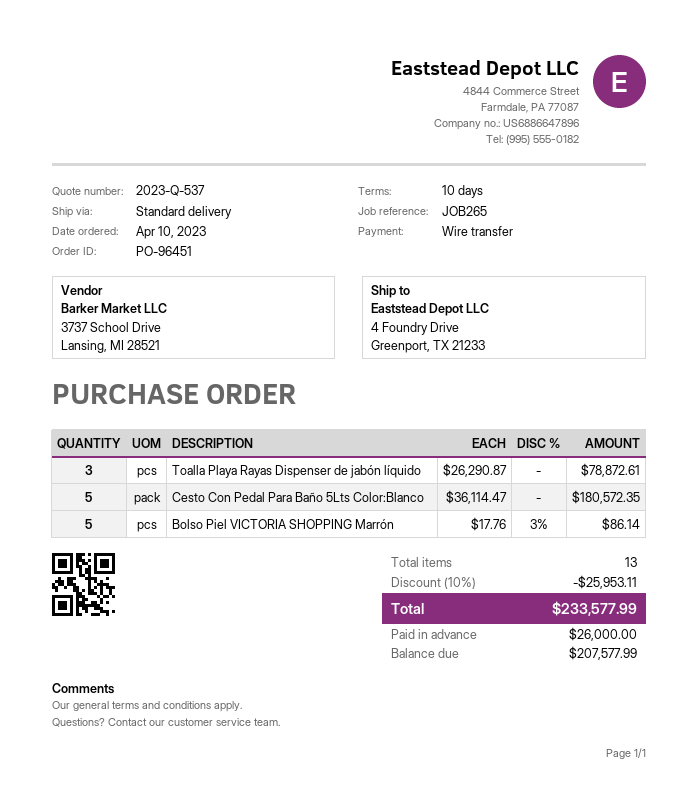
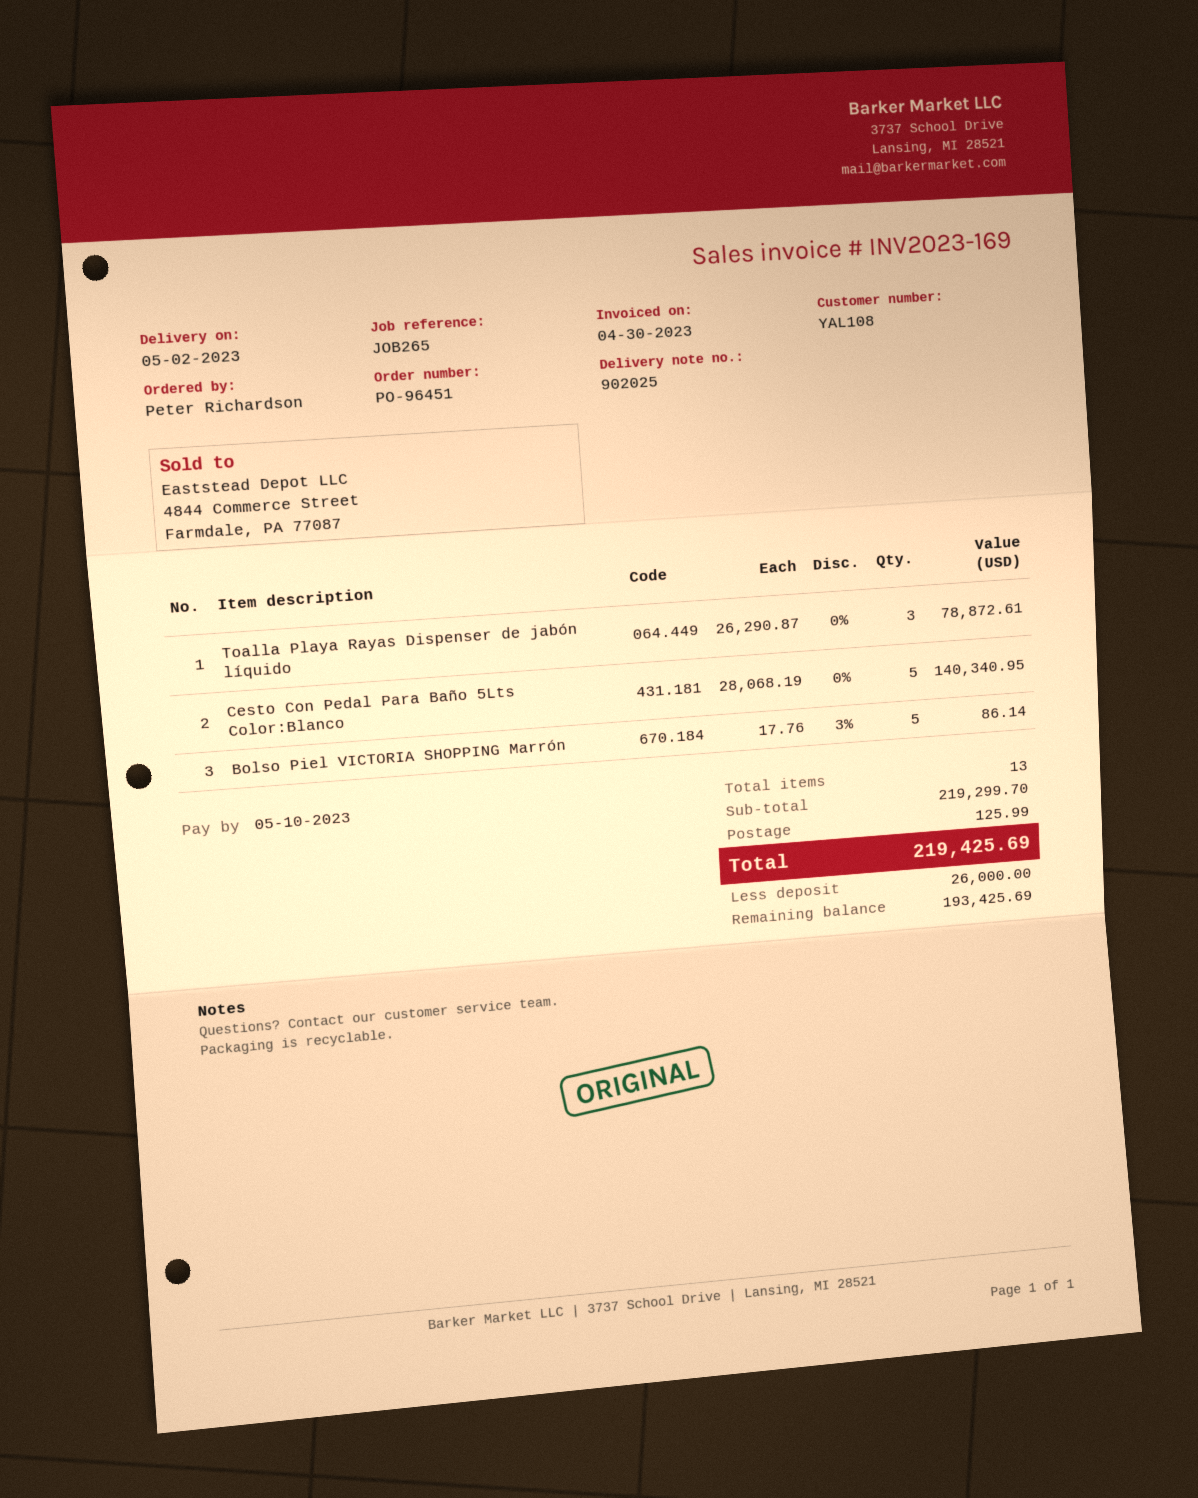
Cesto Con Pedal Para Baño 5Lts Color:Blanco: 5 x 36114.47 = 180572.35 -> 5 x 28068.19 = 140340.95
discount: 10% = 25953.11 -> none
shipping: none -> 125.99
total: 233577.99 -> 219425.69
balance: 207577.99 -> 193425.69

